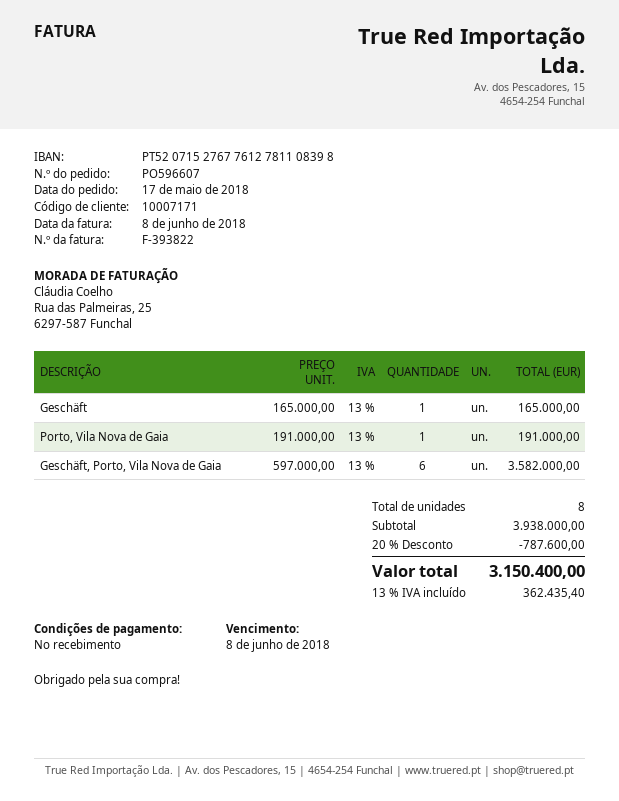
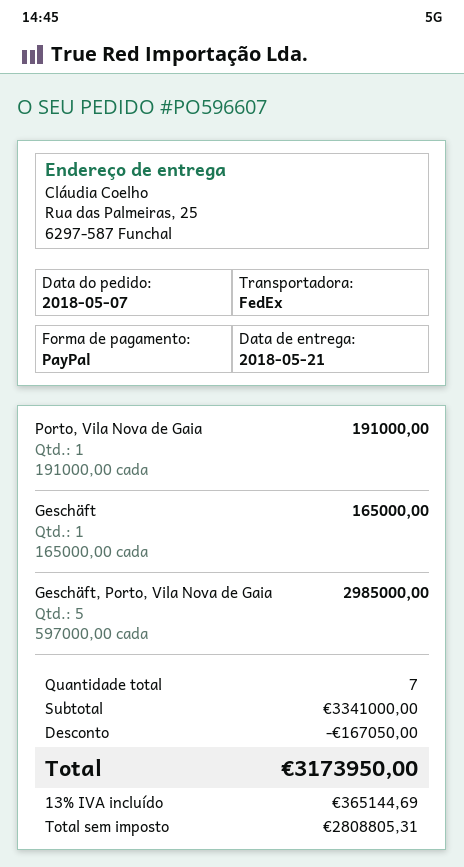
order date: 2018-05-17 -> 2018-05-07
Geschäft, Porto, Vila Nova de Gaia: 6 x 597000.00 = 3582000.00 -> 5 x 597000.00 = 2985000.00
total quantity: 8 -> 7
subtotal: 3938000.00 -> 3341000.00
discount: 787600.00 -> 167050.00
tax: 13% = 362435.40 -> 13% = 365144.69
total: 3150400.00 -> 3173950.00

